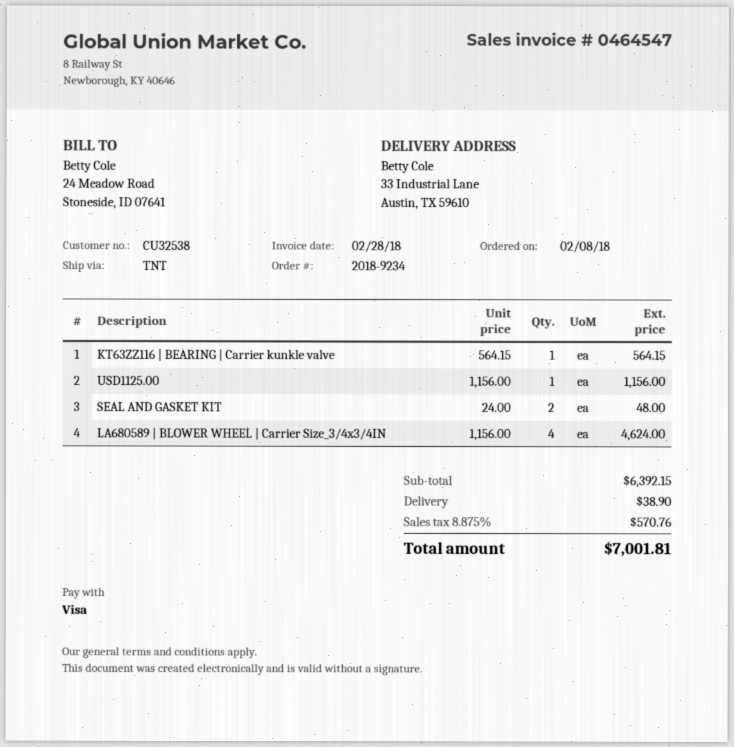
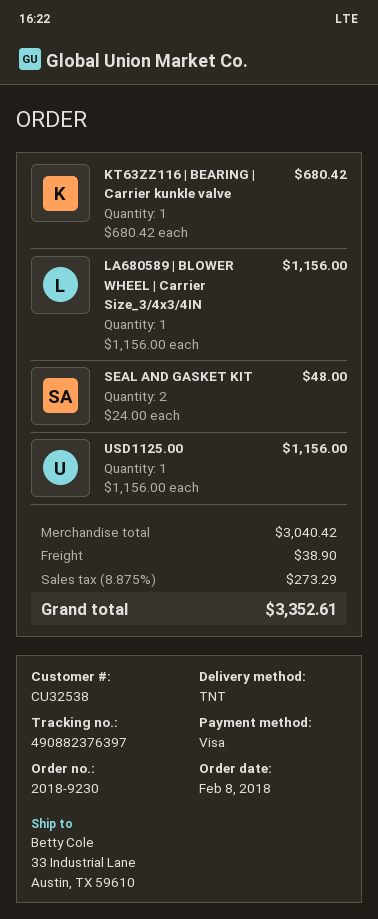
order number: 2018-9234 -> 2018-9230
KT63ZZ116 | BEARING | Carrier kunkle valve: 1 x 564.15 = 564.15 -> 1 x 680.42 = 680.42
LA680589 | BLOWER WHEEL | Carrier Size_3/4x3/4IN: 4 x 1156.00 = 4624.00 -> 1 x 1156.00 = 1156.00
subtotal: 6392.15 -> 3040.42
tax: 8.875% = 570.76 -> 8.875% = 273.29
total: 7001.81 -> 3352.61

